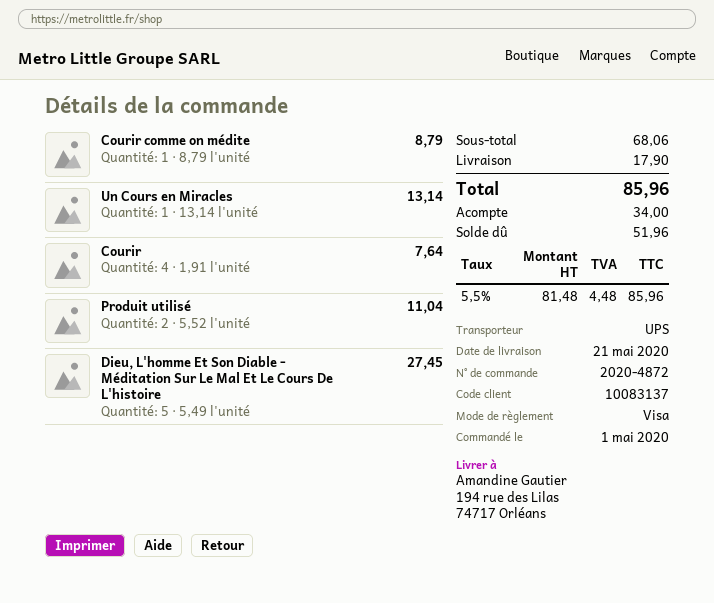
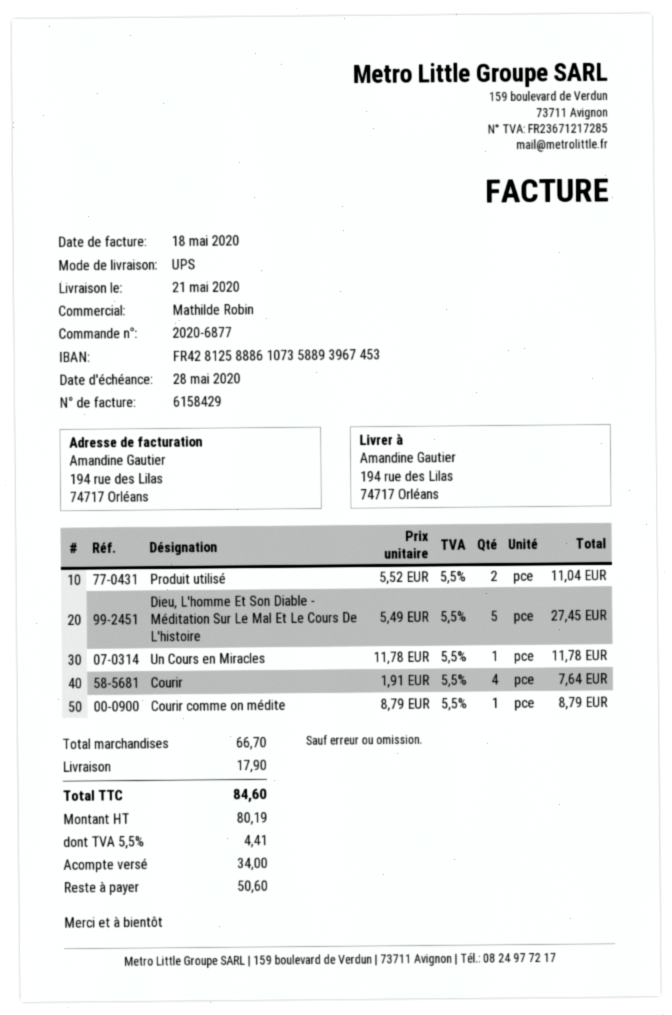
order number: 2020-4872 -> 2020-6877
Un Cours en Miracles: 1 x 13.14 = 13.14 -> 1 x 11.78 = 11.78
subtotal: 68.06 -> 66.70
net: 81.48 -> 80.19
tax: 5.5% = 4.48 -> 5.5% = 4.41
total: 85.96 -> 84.60
balance: 51.96 -> 50.60

